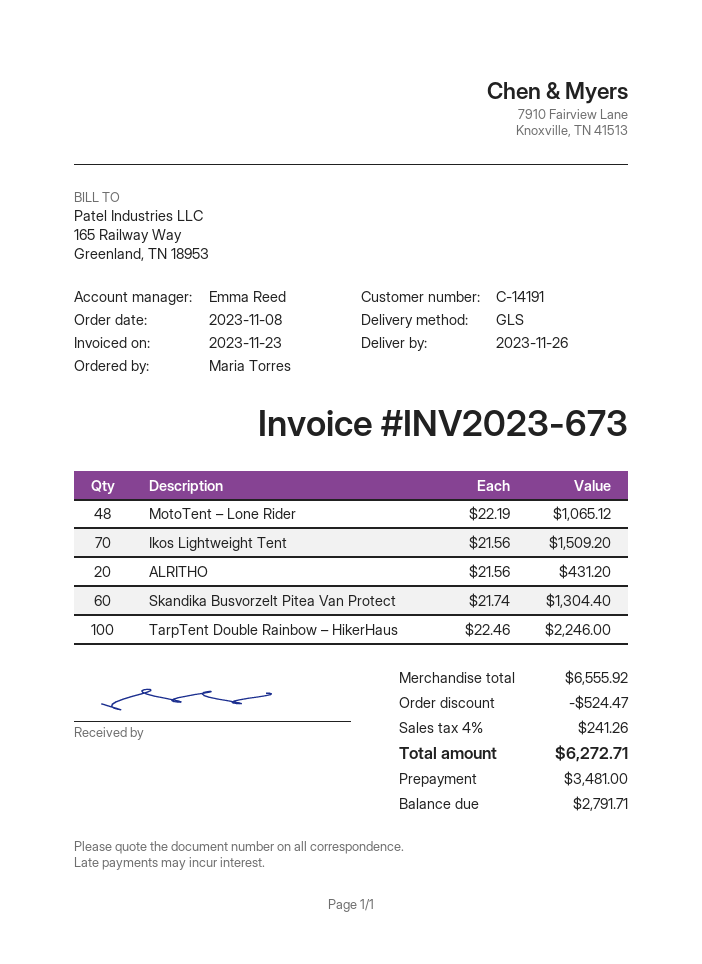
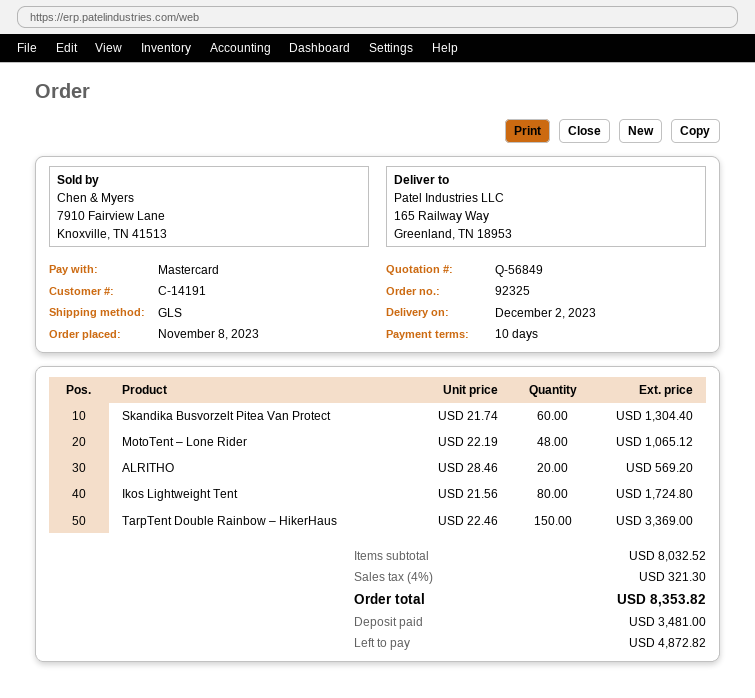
delivery date: 2023-11-26 -> 2023-12-02
Ikos Lightweight Tent: 70 x 21.56 = 1509.20 -> 80 x 21.56 = 1724.80
ALRITHO: 20 x 21.56 = 431.20 -> 20 x 28.46 = 569.20
TarpTent Double Rainbow – HikerHaus: 100 x 22.46 = 2246.00 -> 150 x 22.46 = 3369.00
subtotal: 6555.92 -> 8032.52
discount: 524.47 -> none
tax: 4% = 241.26 -> 4% = 321.30
total: 6272.71 -> 8353.82
balance: 2791.71 -> 4872.82

